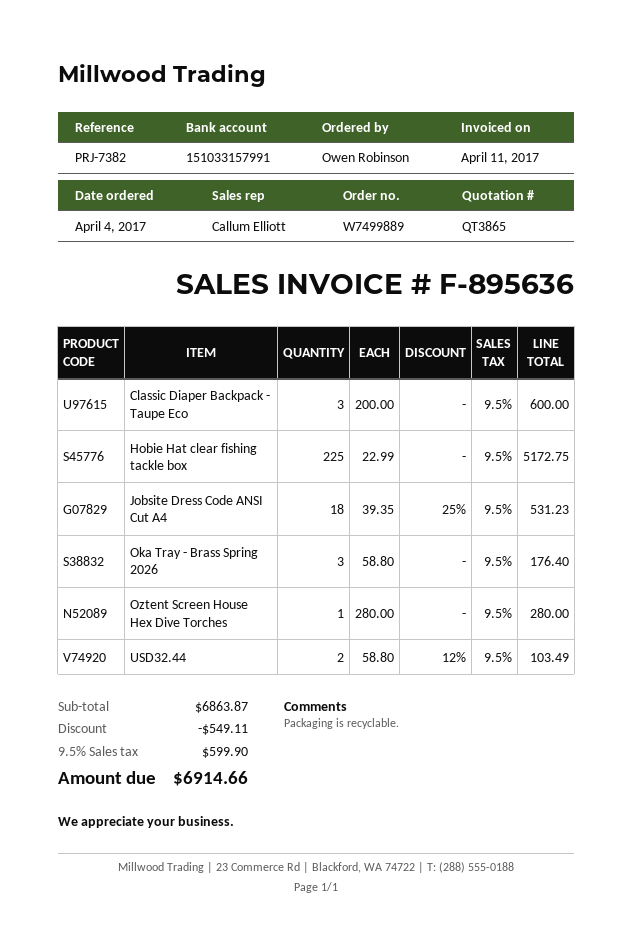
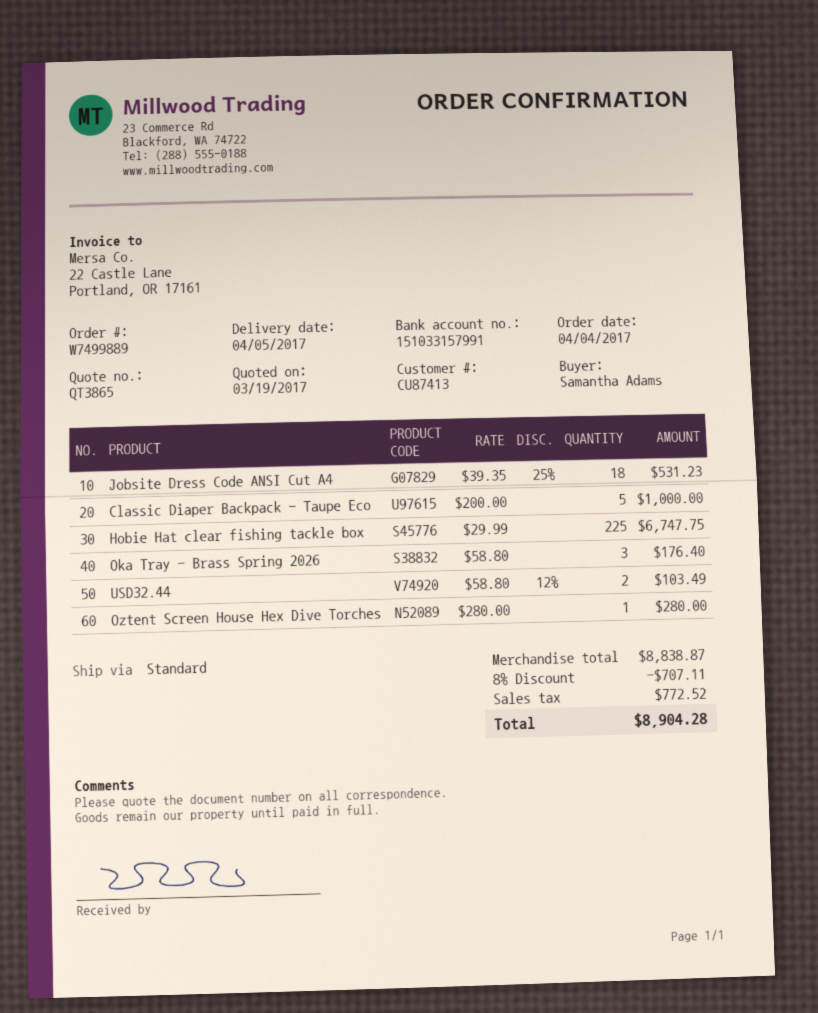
ordered by: Owen Robinson -> Samantha Adams
Classic Diaper Backpack - Taupe Eco: 3 x 200.00 = 600.00 -> 5 x 200.00 = 1000.00
Hobie Hat clear fishing tackle box: 225 x 22.99 = 5172.75 -> 225 x 29.99 = 6747.75
subtotal: 6863.87 -> 8838.87
discount: 549.11 -> 707.11
tax: 599.90 -> 772.52
total: 6914.66 -> 8904.28

